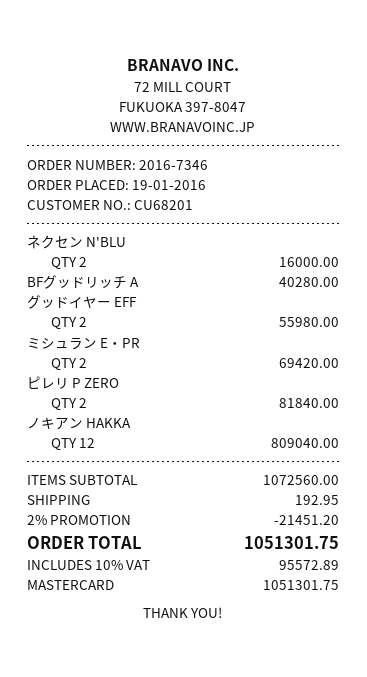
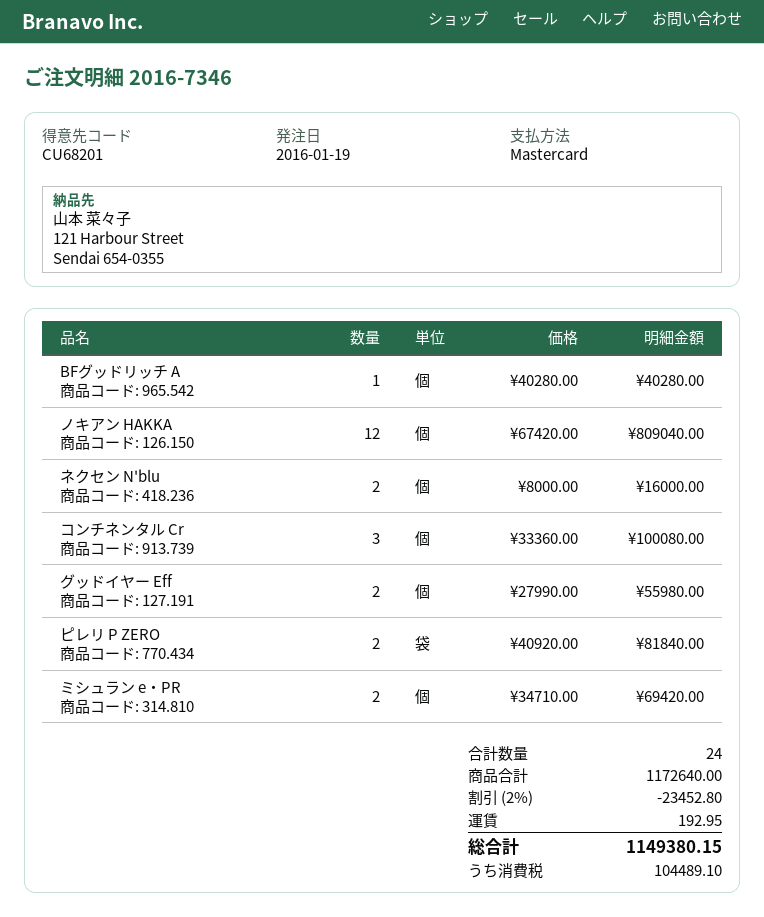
コンチネンタル Cr: none -> 3 for 100080.00
subtotal: 1072560.00 -> 1172640.00
discount: 2% = 21451.20 -> 2% = 23452.80
tax: 95572.89 -> 104489.10
total: 1051301.75 -> 1149380.15

